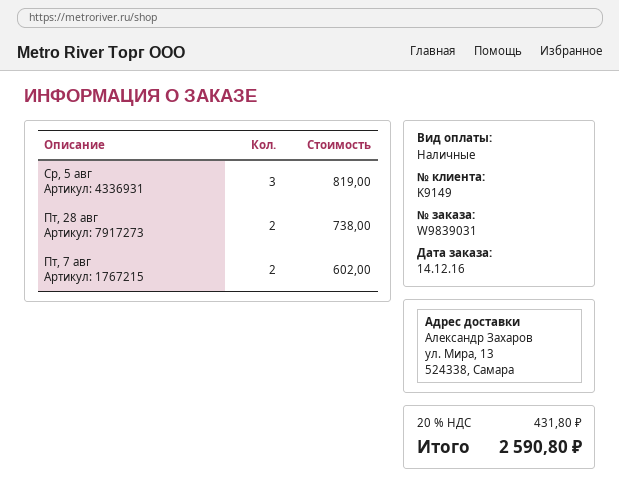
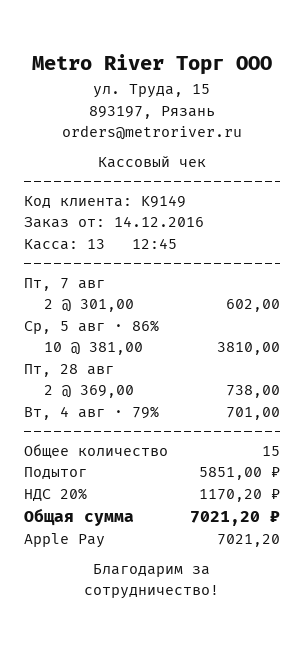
payment method: cash -> Apple Pay
Ср, 5 авг: 3 for 819.00 -> none
Ср, 5 авг · 86%: none -> 10 for 3810.00
Вт, 4 авг · 79%: none -> 1 for 701.00
tax: 20% = 431.80 -> 20% = 1170.20
total: 2590.80 -> 7021.20

